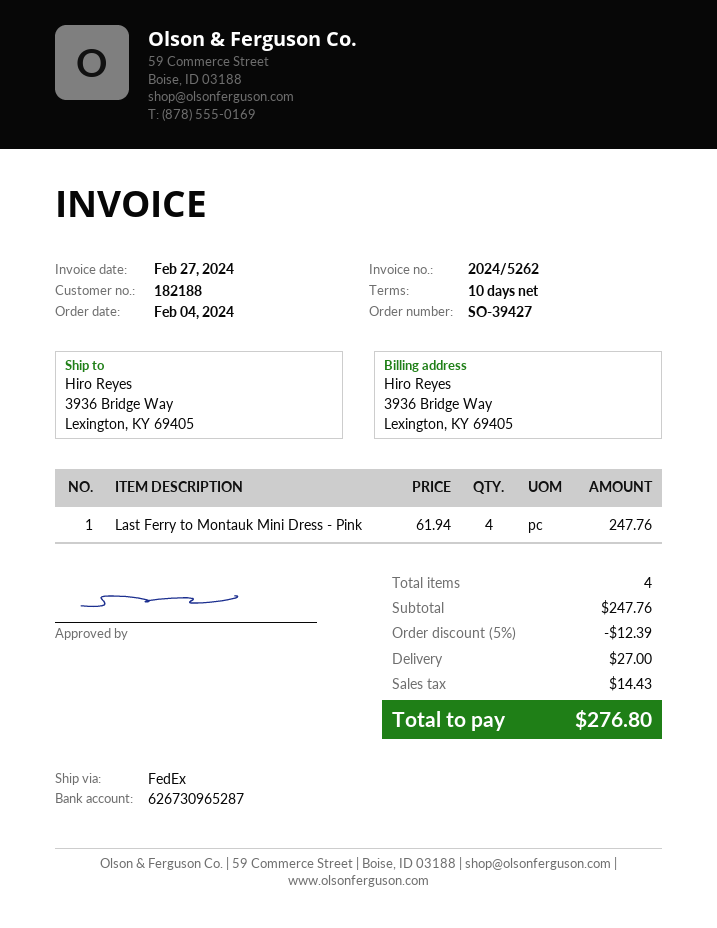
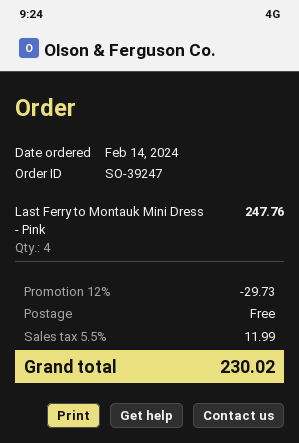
order number: SO-39427 -> SO-39247
order date: 2024-02-04 -> 2024-02-14
discount: 5% = 12.39 -> 12% = 29.73
shipping: 27.00 -> 0.00
tax: 14.43 -> 11.99
total: 276.80 -> 230.02

